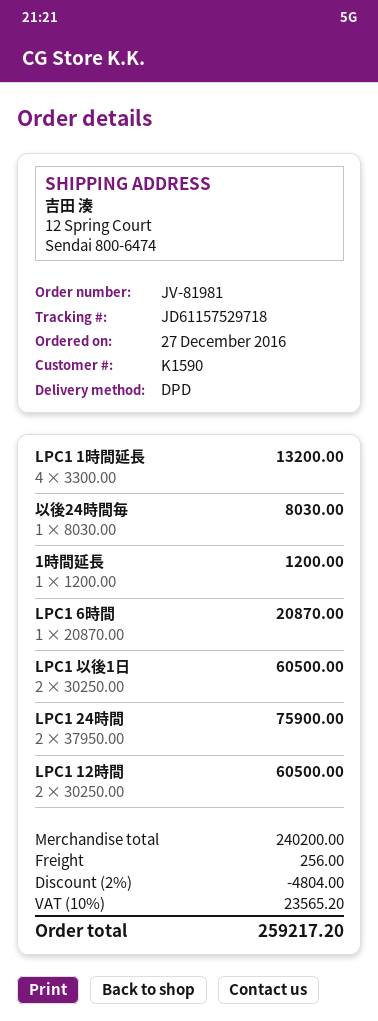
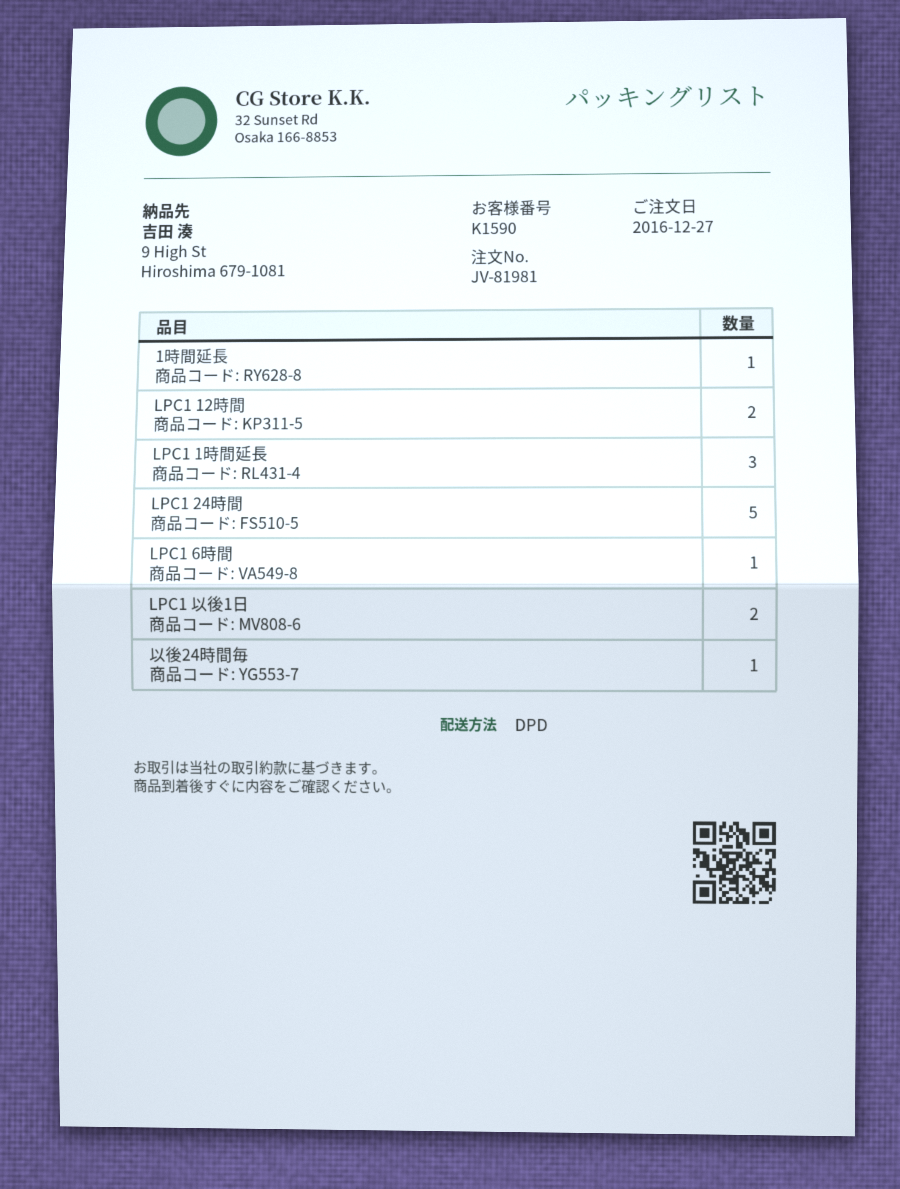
ship to: 12 Spring Court, Sendai 800-6474 -> 9 High St, Hiroshima 679-1081
LPC1 1時間延長: 4 -> 3
LPC1 24時間: 2 -> 5

